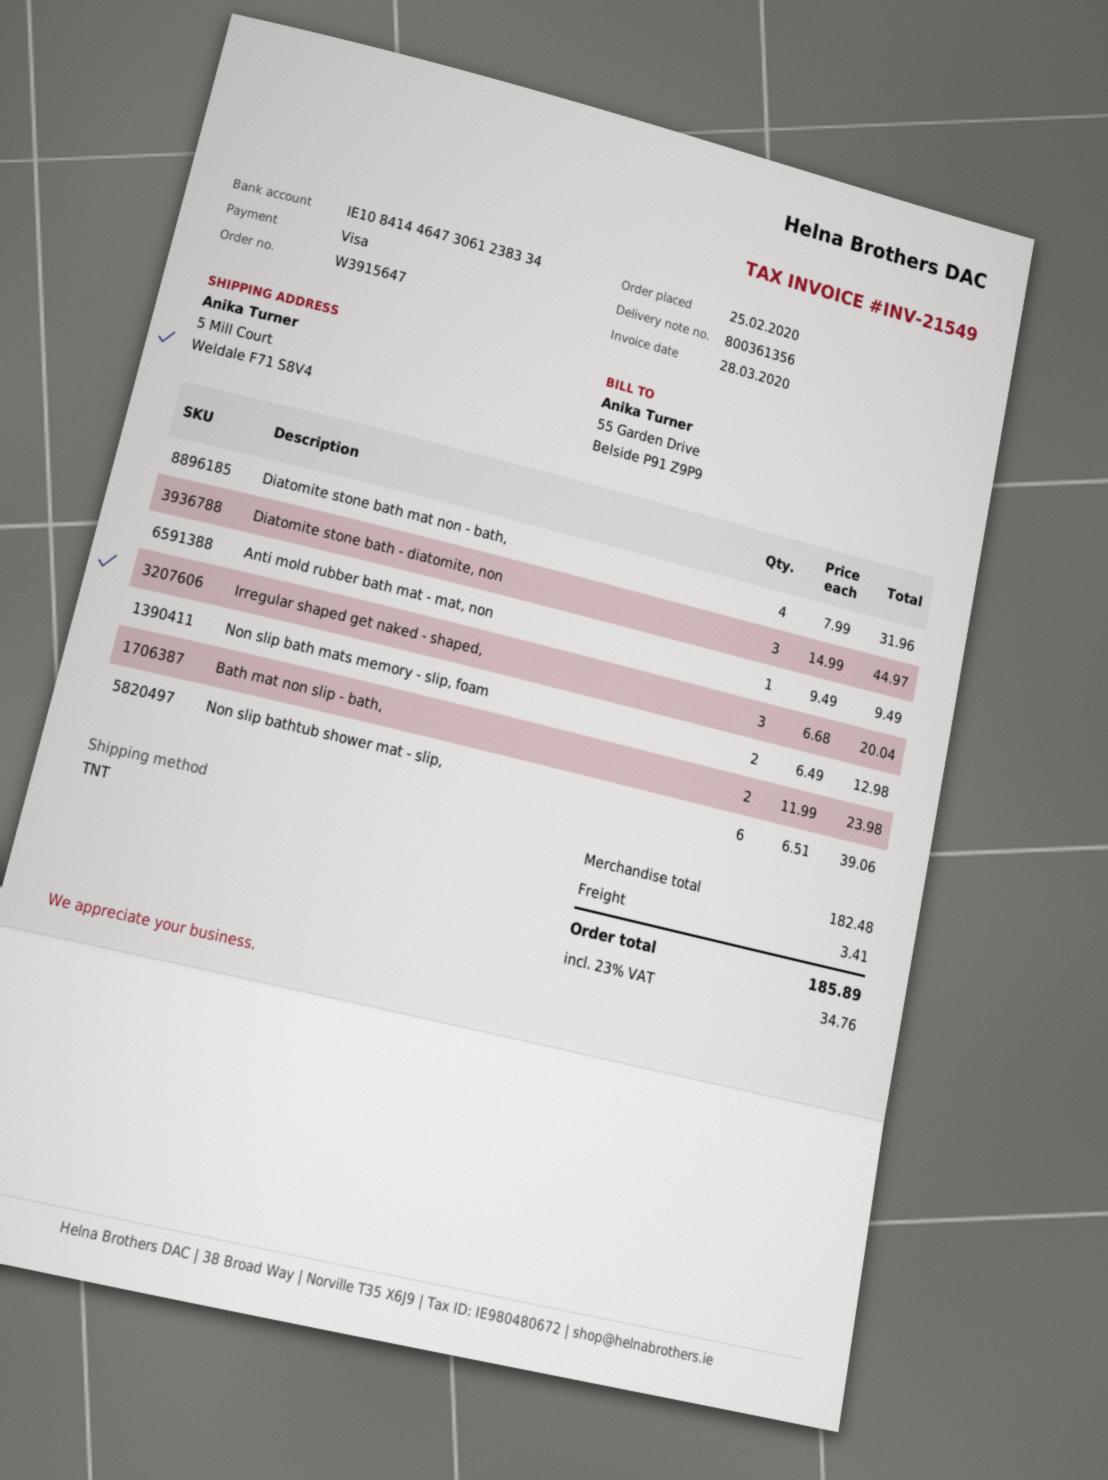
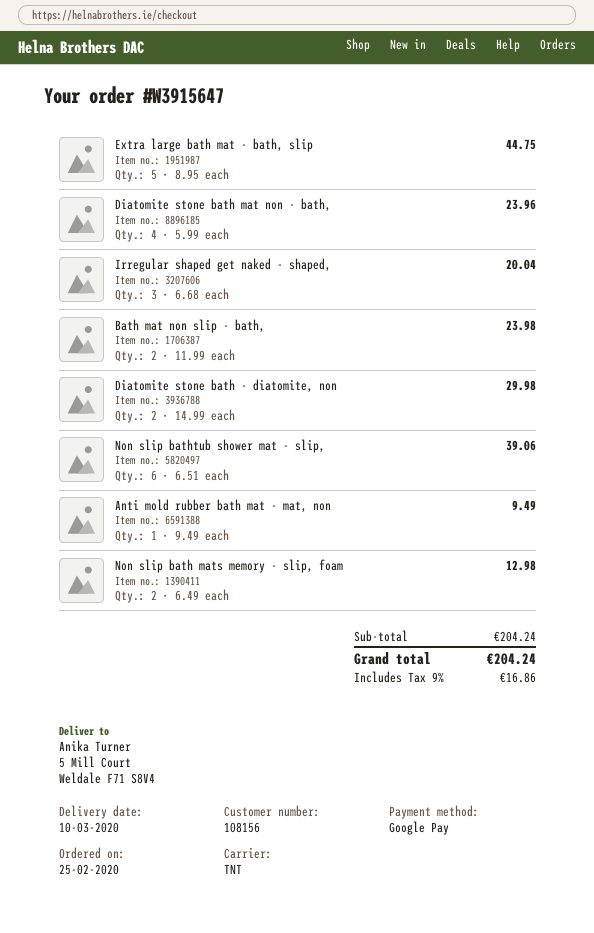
payment method: Visa -> Google Pay
Diatomite stone bath mat non - bath,: 4 x 7.99 = 31.96 -> 4 x 5.99 = 23.96
Diatomite stone bath - diatomite, non: 3 x 14.99 = 44.97 -> 2 x 14.99 = 29.98
Extra large bath mat - bath, slip: none -> 5 x 8.95 = 44.75
subtotal: 182.48 -> 204.24
shipping: 3.41 -> none
tax: 23% = 34.76 -> 9% = 16.86
total: 185.89 -> 204.24

